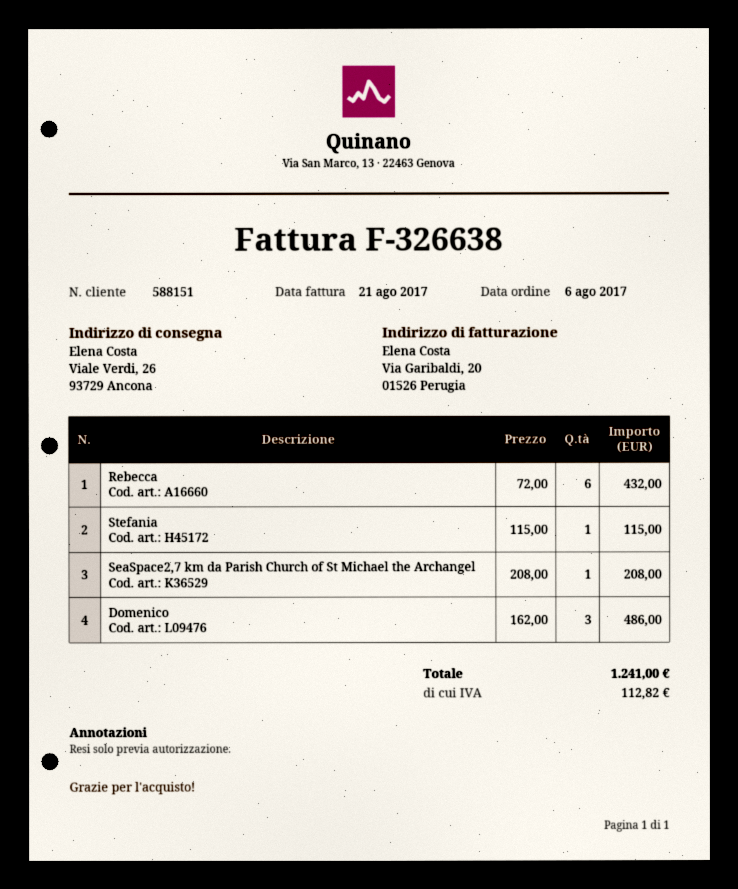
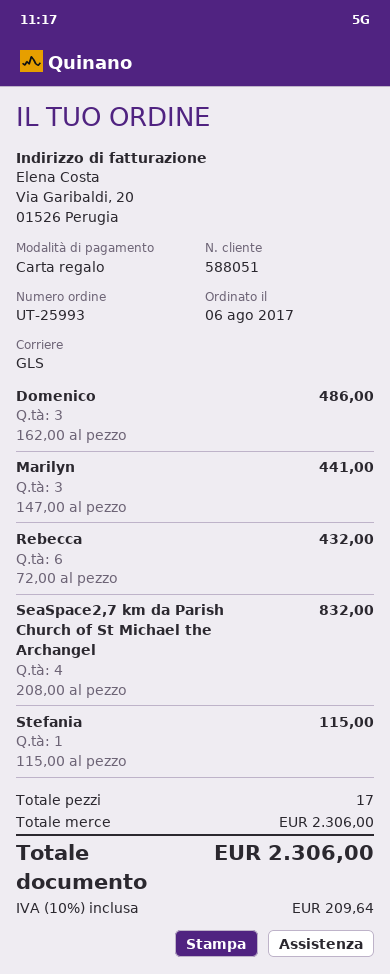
customer number: 588151 -> 588051
SeaSpace2,7 km da Parish Church of St Michael the Archangel: 1 x 208.00 = 208.00 -> 4 x 208.00 = 832.00
Marilyn: none -> 3 x 147.00 = 441.00
tax: 112.82 -> 209.64
total: 1241.00 -> 2306.00

